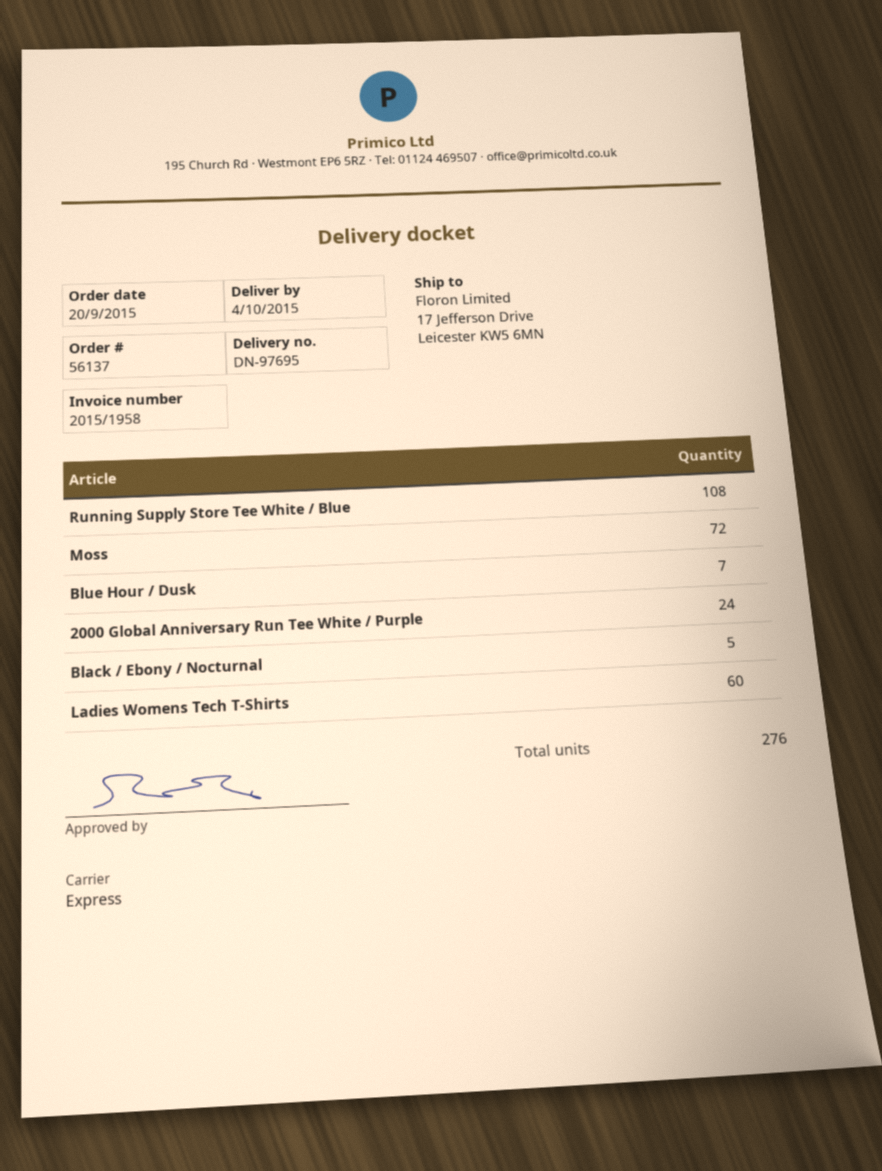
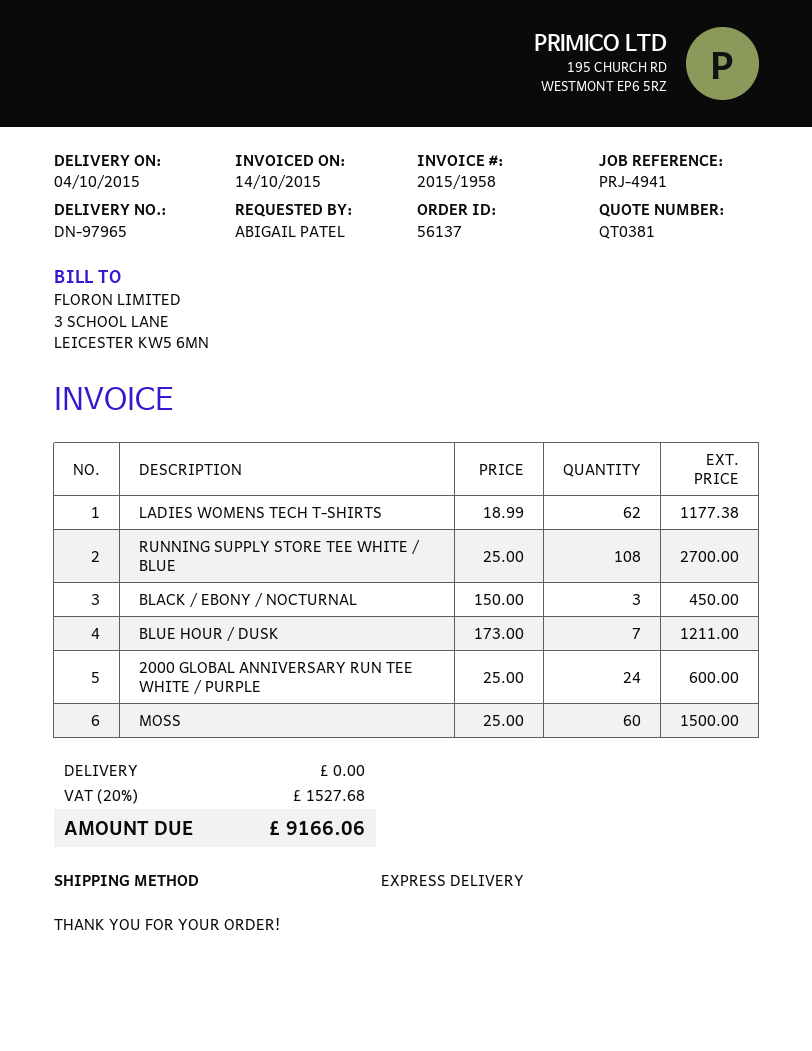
delivery note number: DN-97695 -> DN-97965
Moss: 72 -> 60
Black / Ebony / Nocturnal: 5 -> 3
Ladies Womens Tech T-Shirts: 60 -> 62

